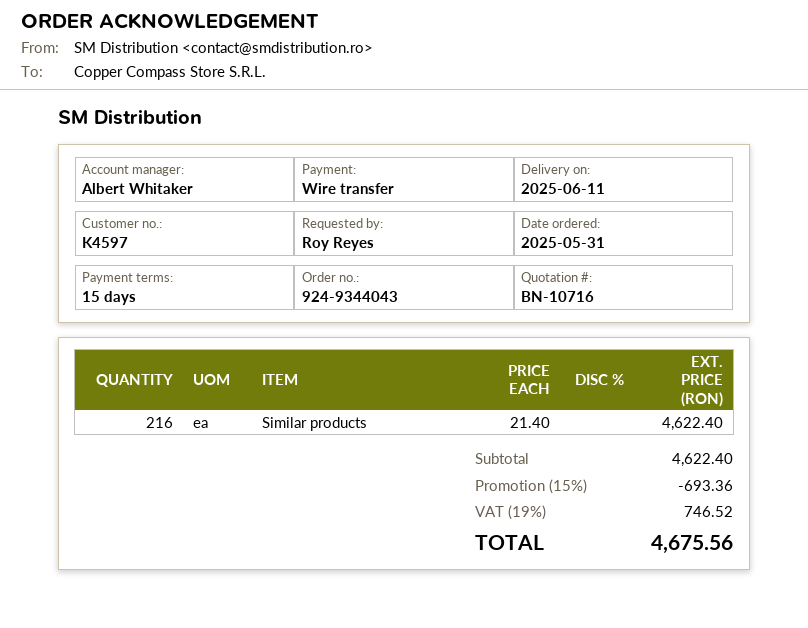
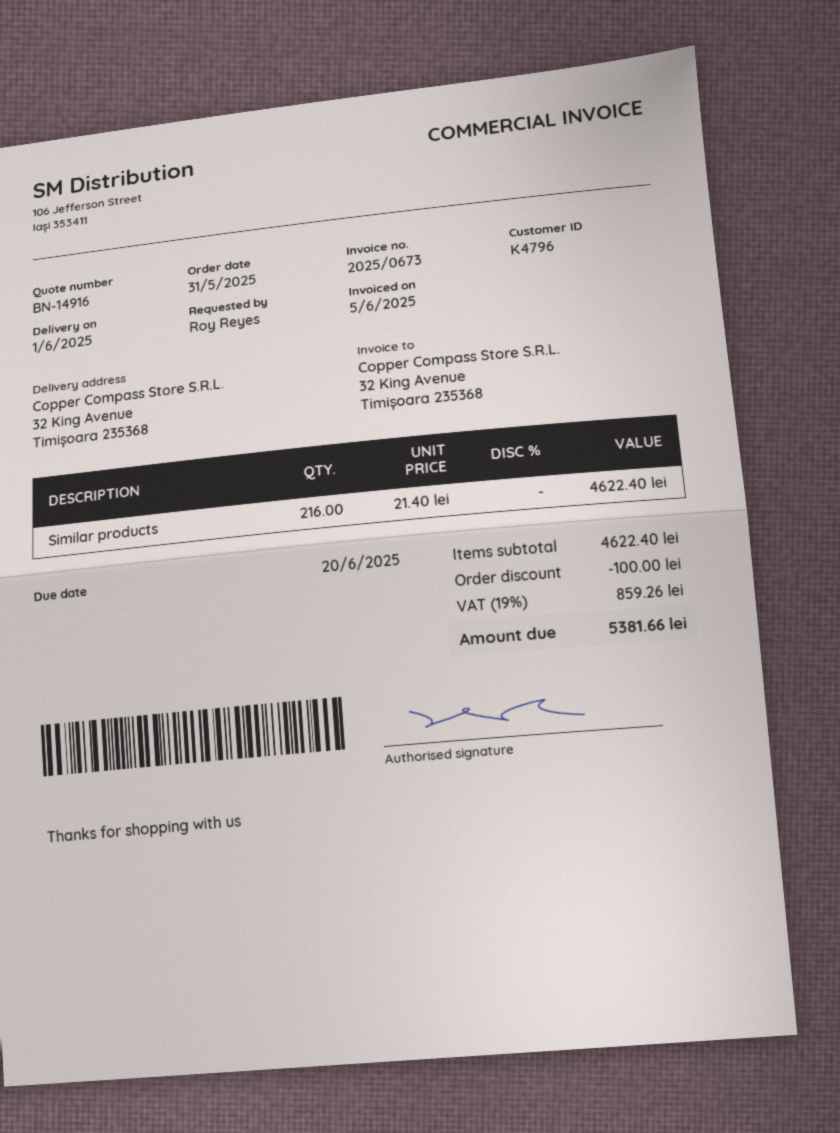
quote number: BN-10716 -> BN-14916
delivery date: 2025-06-11 -> 2025-06-01
customer number: K4597 -> K4796
discount: 693.36 -> 100.00
tax: 19% = 746.52 -> 19% = 859.26
total: 4675.56 -> 5381.66

